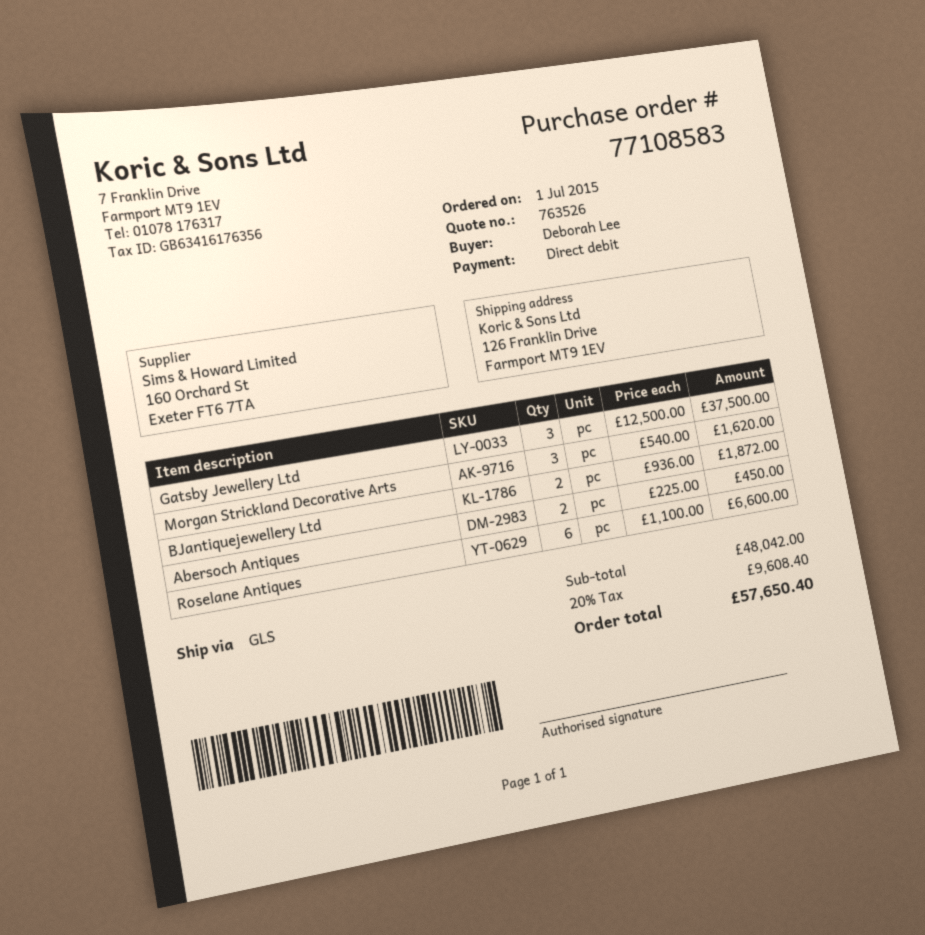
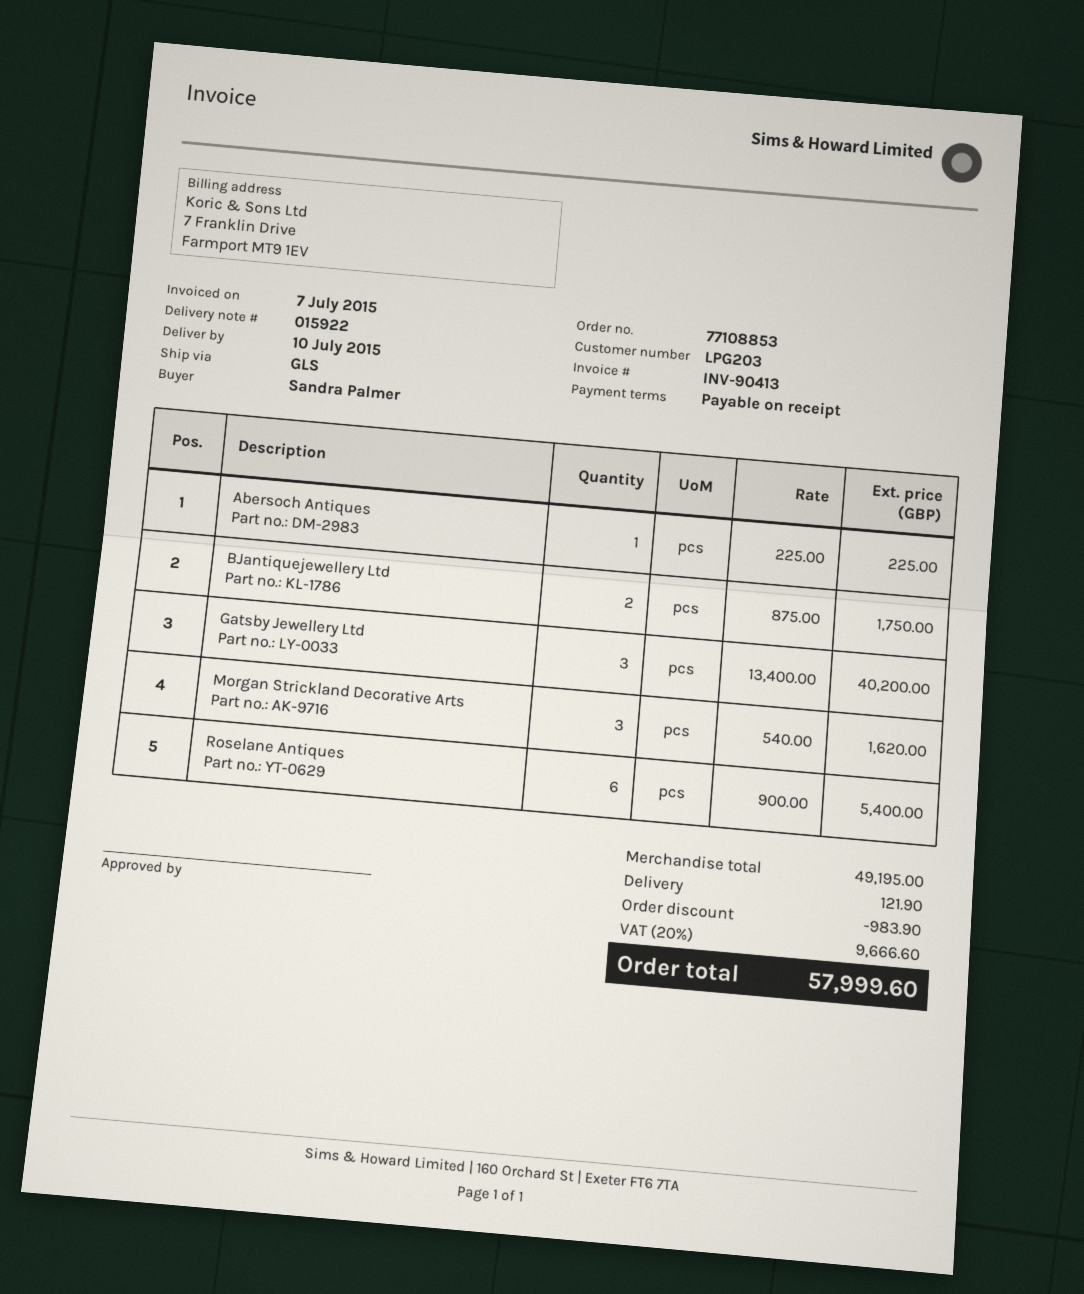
order number: 77108583 -> 77108853
ordered by: Deborah Lee -> Sandra Palmer
Gatsby Jewellery Ltd: 3 x 12500.00 = 37500.00 -> 3 x 13400.00 = 40200.00
BJantiquejewellery Ltd: 2 x 936.00 = 1872.00 -> 2 x 875.00 = 1750.00
Abersoch Antiques: 2 x 225.00 = 450.00 -> 1 x 225.00 = 225.00
Roselane Antiques: 6 x 1100.00 = 6600.00 -> 6 x 900.00 = 5400.00
subtotal: 48042.00 -> 49195.00
discount: none -> 983.90
shipping: none -> 121.90
tax: 20% = 9608.40 -> 20% = 9666.60
total: 57650.40 -> 57999.60

